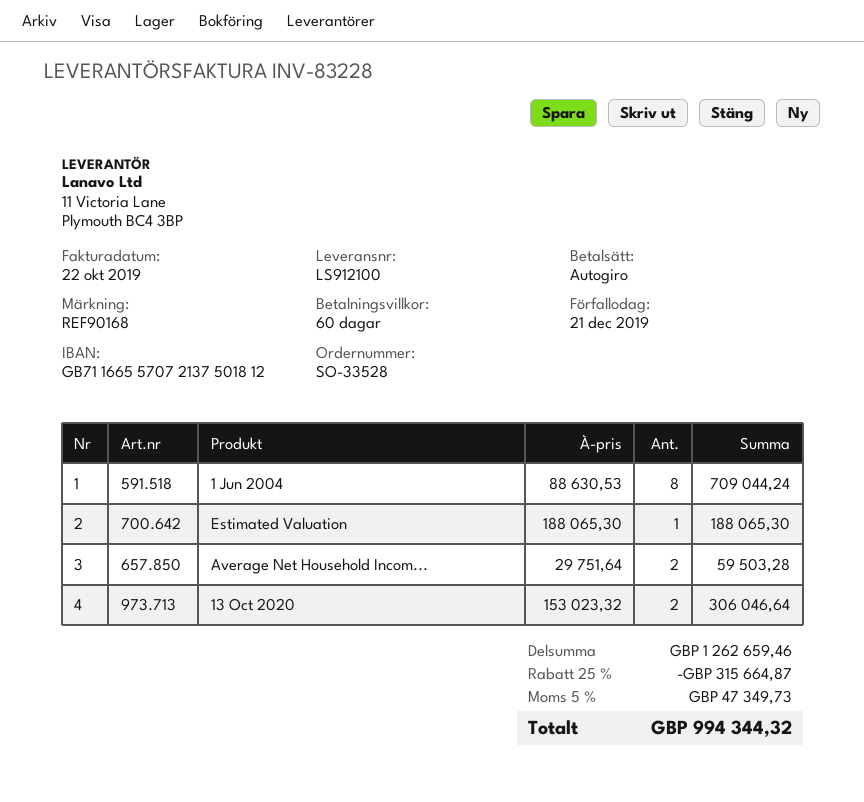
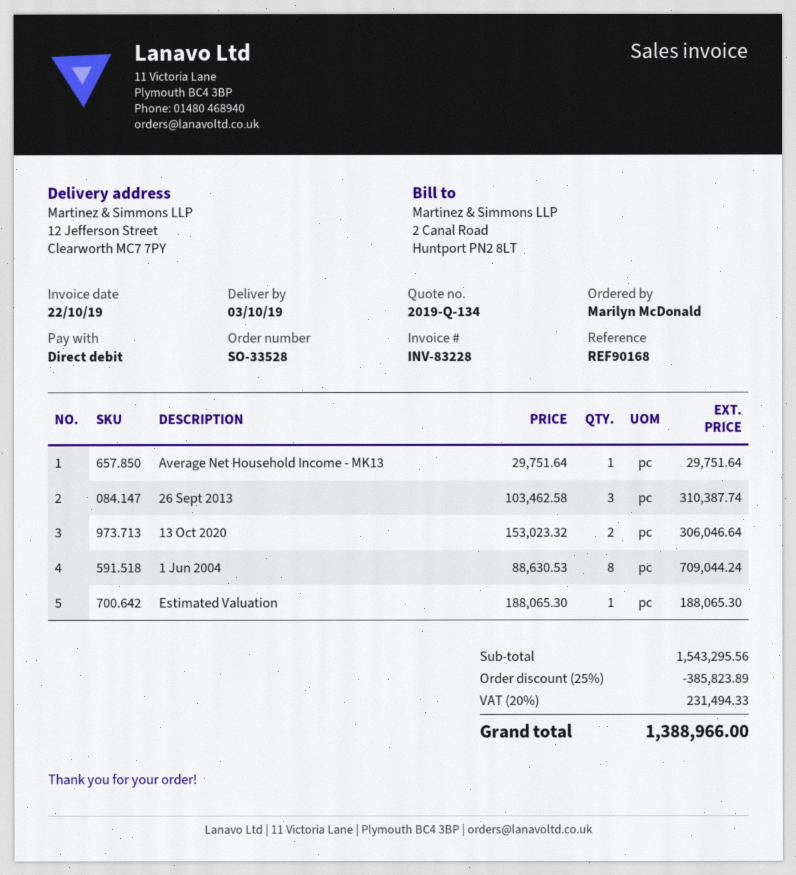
Average Net Household Incom...: 2 x 29751.64 = 59503.28 -> 1 x 29751.64 = 29751.64
26 Sept 2013: none -> 3 x 103462.58 = 310387.74
subtotal: 1262659.46 -> 1543295.56
discount: 25% = 315664.87 -> 25% = 385823.89
tax: 5% = 47349.73 -> 20% = 231494.33
total: 994344.32 -> 1388966.00

